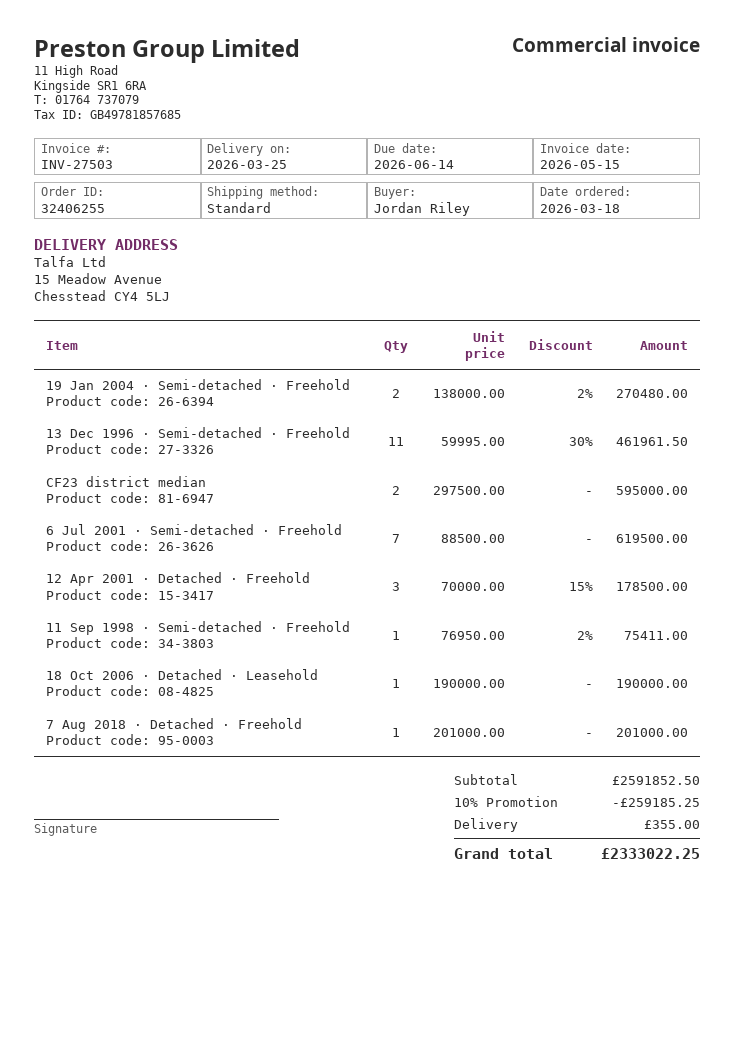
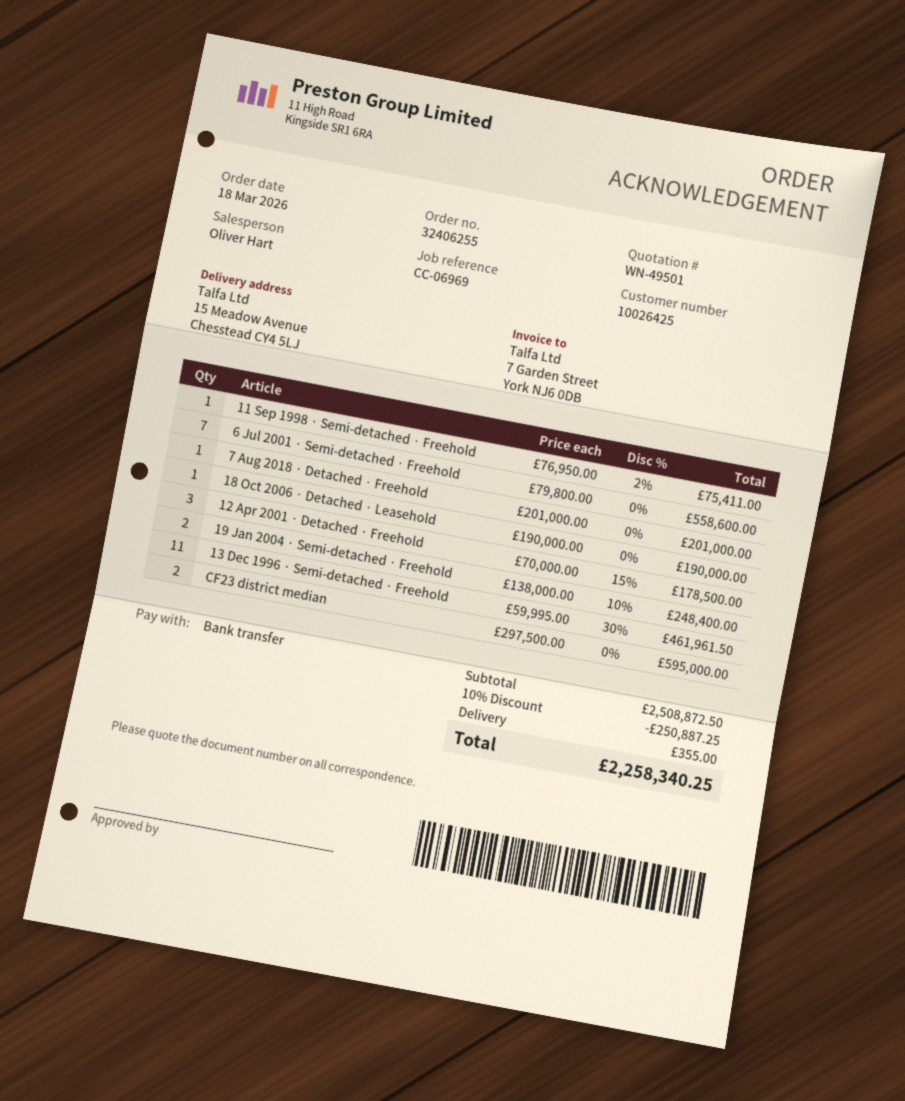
19 Jan 2004 · Semi-detached · Freehold: 2 x 138000.00 - 2% = 270480.00 -> 2 x 138000.00 - 10% = 248400.00
6 Jul 2001 · Semi-detached · Freehold: 7 x 88500.00 = 619500.00 -> 7 x 79800.00 = 558600.00
subtotal: 2591852.50 -> 2508872.50
discount: 10% = 259185.25 -> 10% = 250887.25
total: 2333022.25 -> 2258340.25

